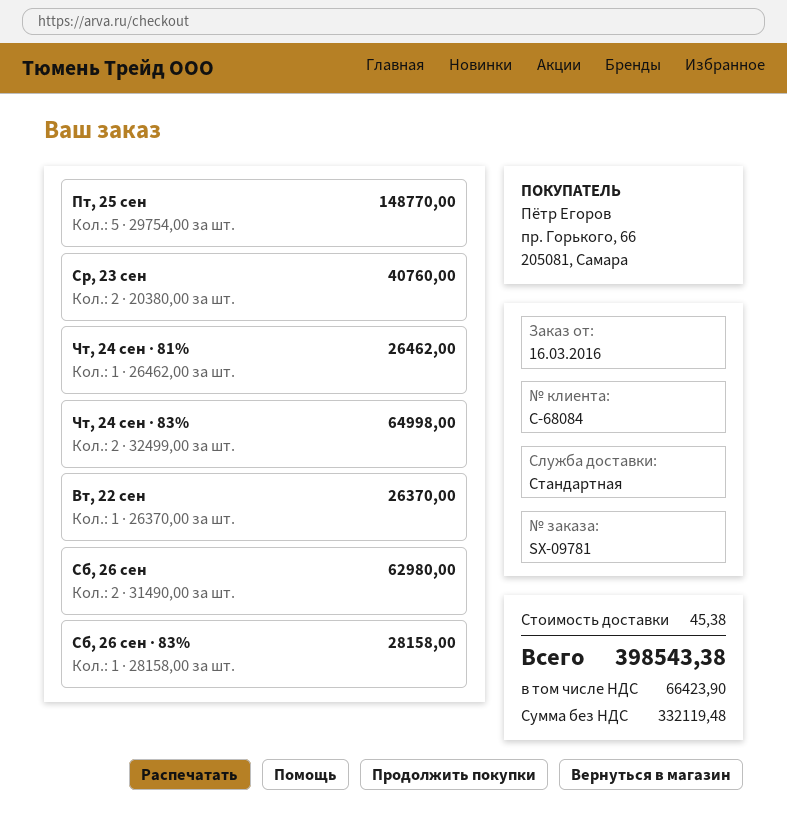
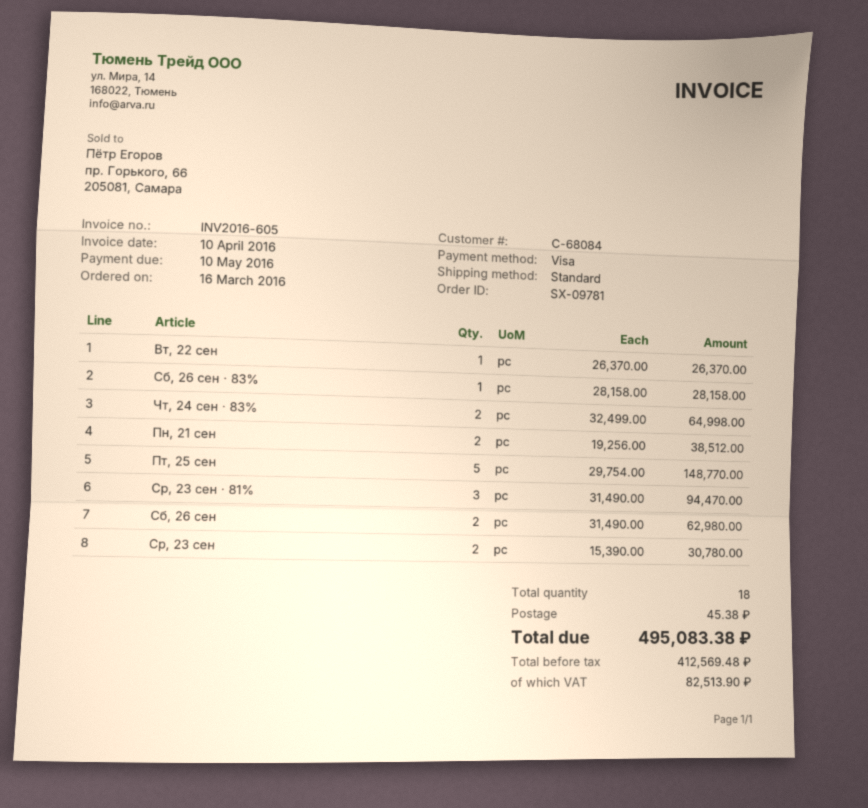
Ср, 23 сен: 2 x 20380.00 = 40760.00 -> 2 x 15390.00 = 30780.00
Чт, 24 сен · 81%: 1 x 26462.00 = 26462.00 -> none
Пн, 21 сен: none -> 2 x 19256.00 = 38512.00
Ср, 23 сен · 81%: none -> 3 x 31490.00 = 94470.00
net: 332119.48 -> 412569.48
tax: 66423.90 -> 82513.90
total: 398543.38 -> 495083.38

